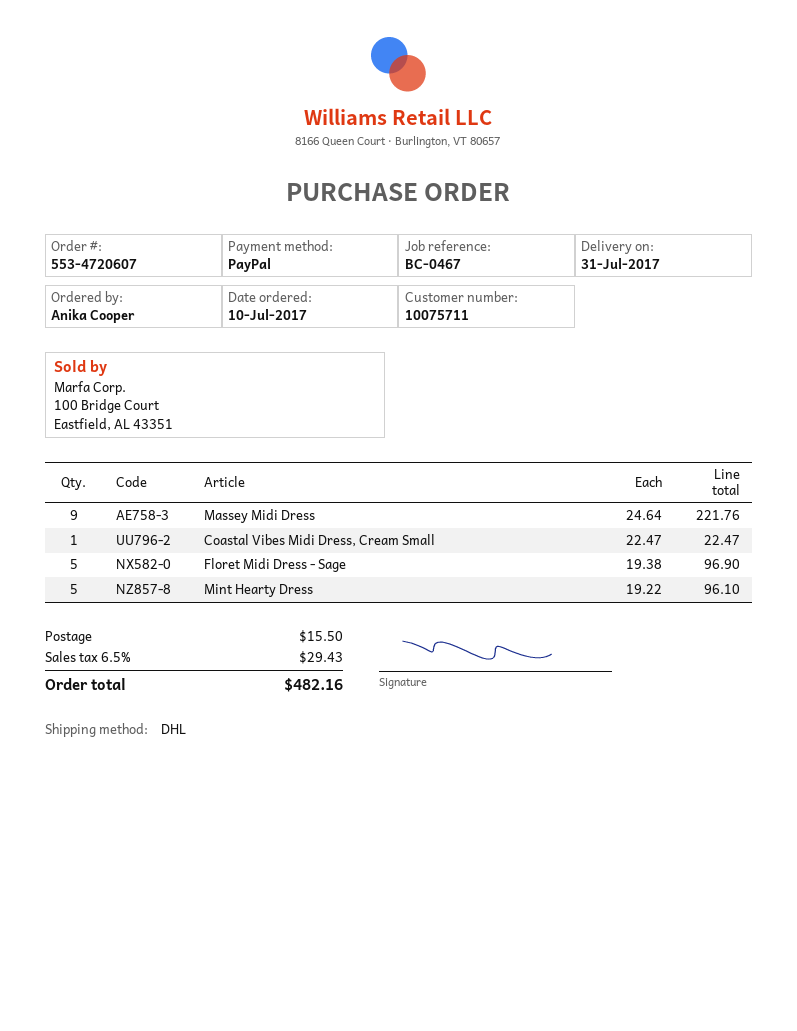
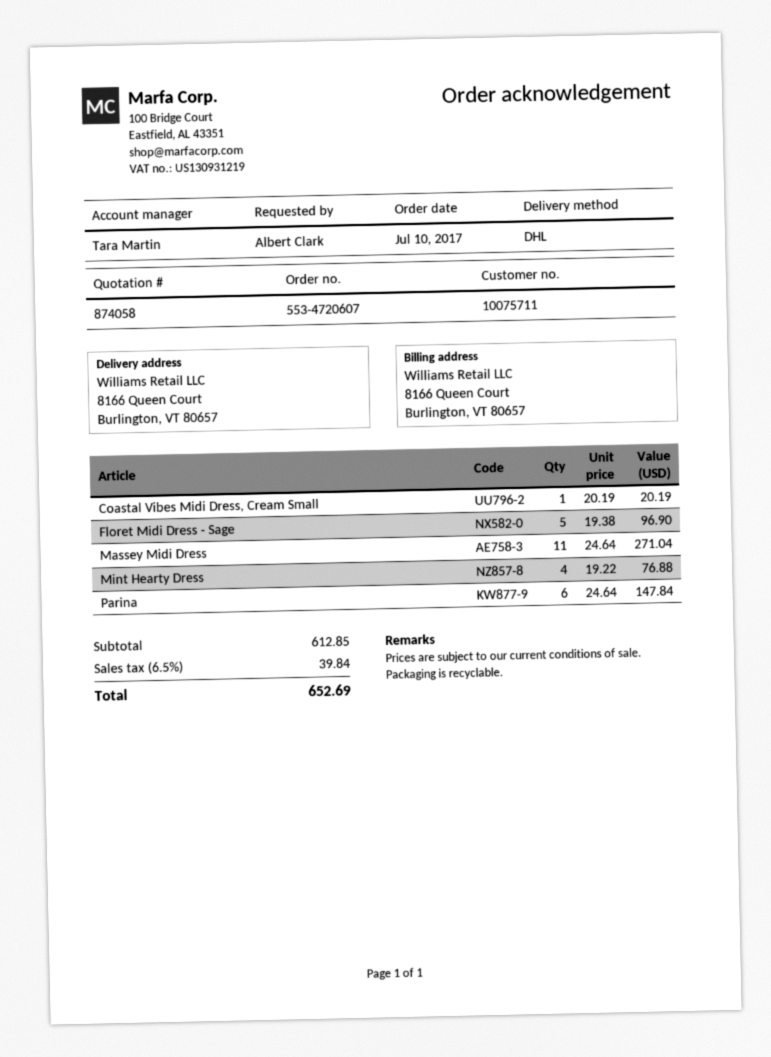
ordered by: Anika Cooper -> Albert Clark
Massey Midi Dress: 9 x 24.64 = 221.76 -> 11 x 24.64 = 271.04
Coastal Vibes Midi Dress, Cream Small: 1 x 22.47 = 22.47 -> 1 x 20.19 = 20.19
Mint Hearty Dress: 5 x 19.22 = 96.10 -> 4 x 19.22 = 76.88
Parina: none -> 6 x 24.64 = 147.84
shipping: 15.50 -> none
tax: 6.5% = 29.43 -> 6.5% = 39.84
total: 482.16 -> 652.69

